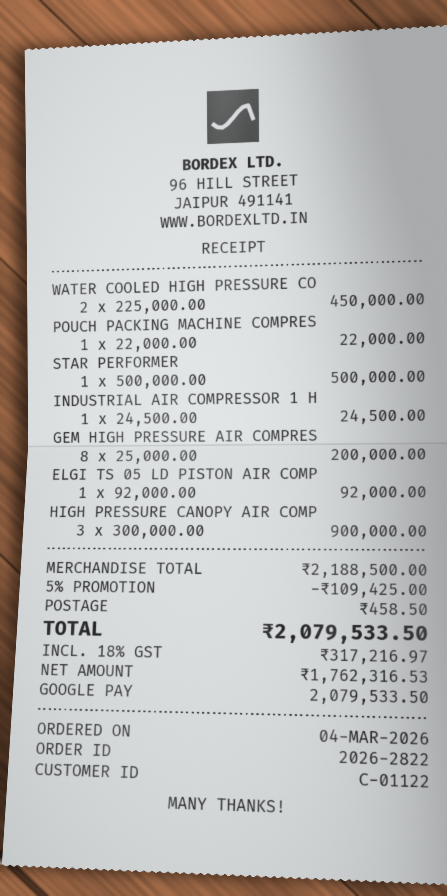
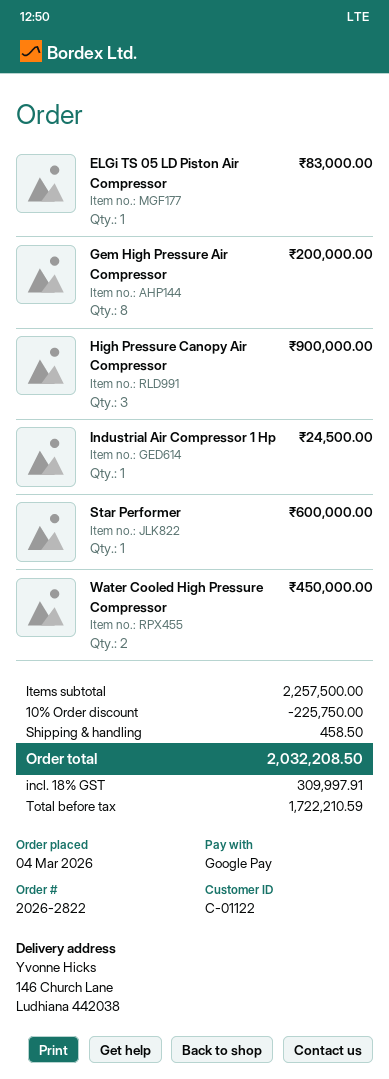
POUCH PACKING MACHINE COMPRES: 1 for 22000.00 -> none
STAR PERFORMER: 1 for 500000.00 -> 1 for 600000.00
ELGI TS 05 LD PISTON AIR COMP: 1 for 92000.00 -> 1 for 83000.00
subtotal: 2188500.00 -> 2257500.00
discount: 5% = 109425.00 -> 10% = 225750.00
net: 1762316.53 -> 1722210.59
tax: 18% = 317216.97 -> 18% = 309997.91
total: 2079533.50 -> 2032208.50

